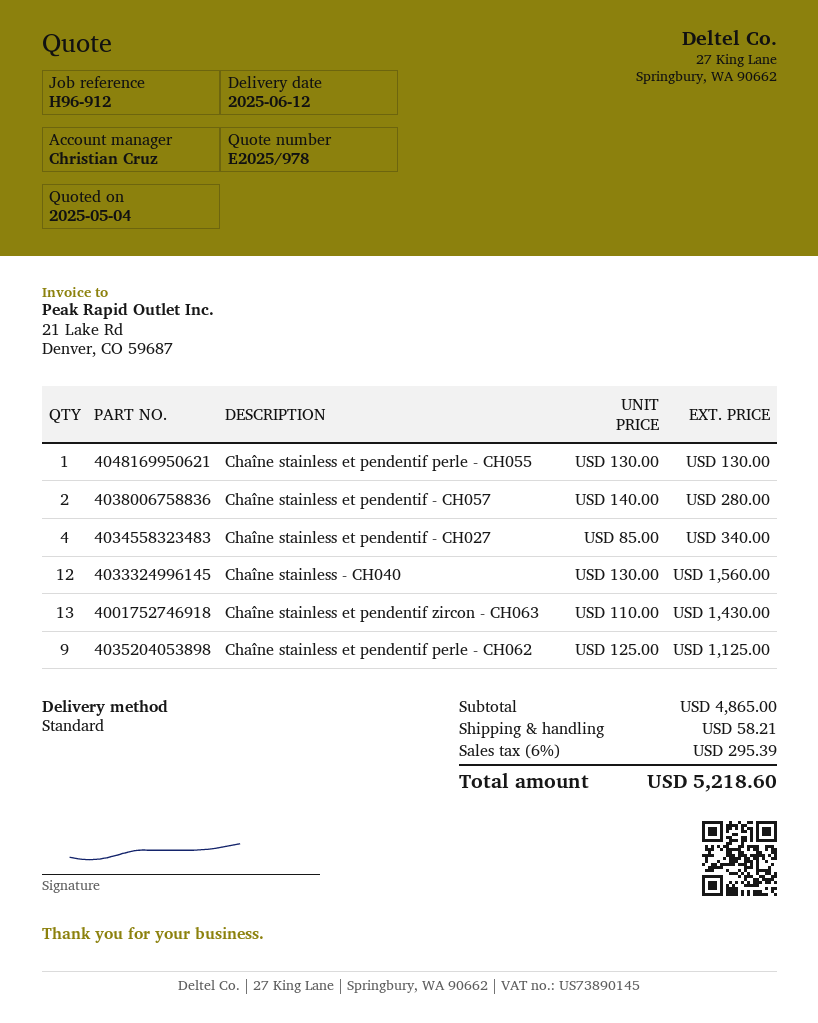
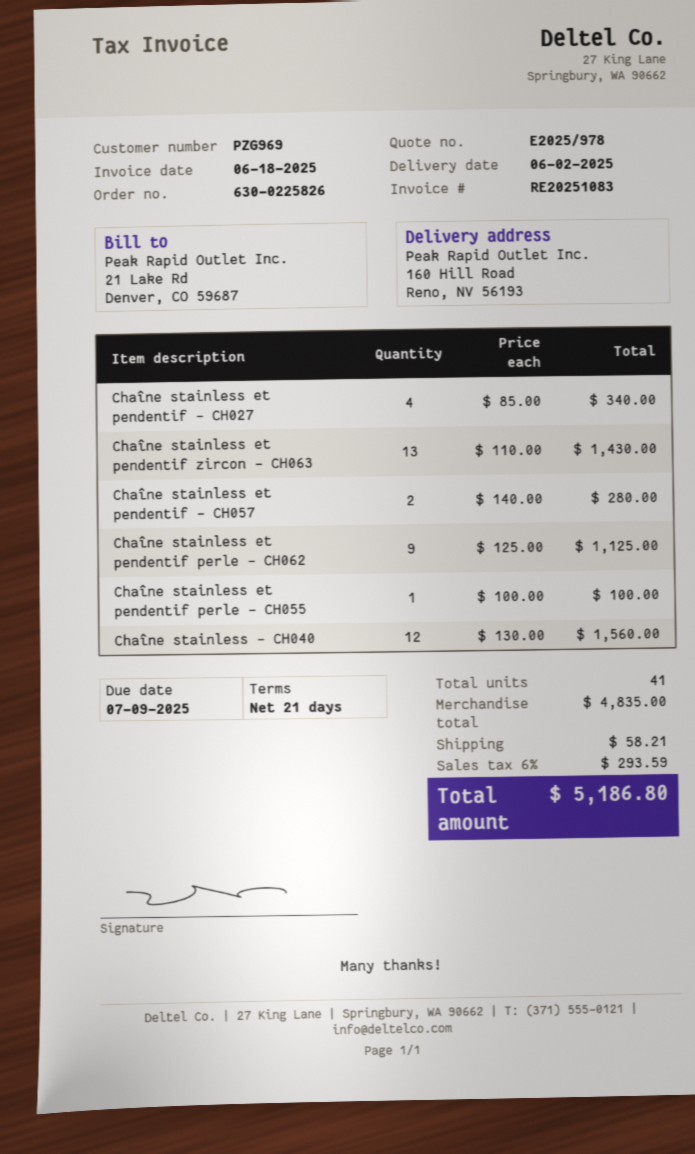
delivery date: 2025-06-12 -> 2025-06-02
Chaîne stainless et pendentif perle - CH055: 1 x 130.00 = 130.00 -> 1 x 100.00 = 100.00
subtotal: 4865.00 -> 4835.00
tax: 6% = 295.39 -> 6% = 293.59
total: 5218.60 -> 5186.80

